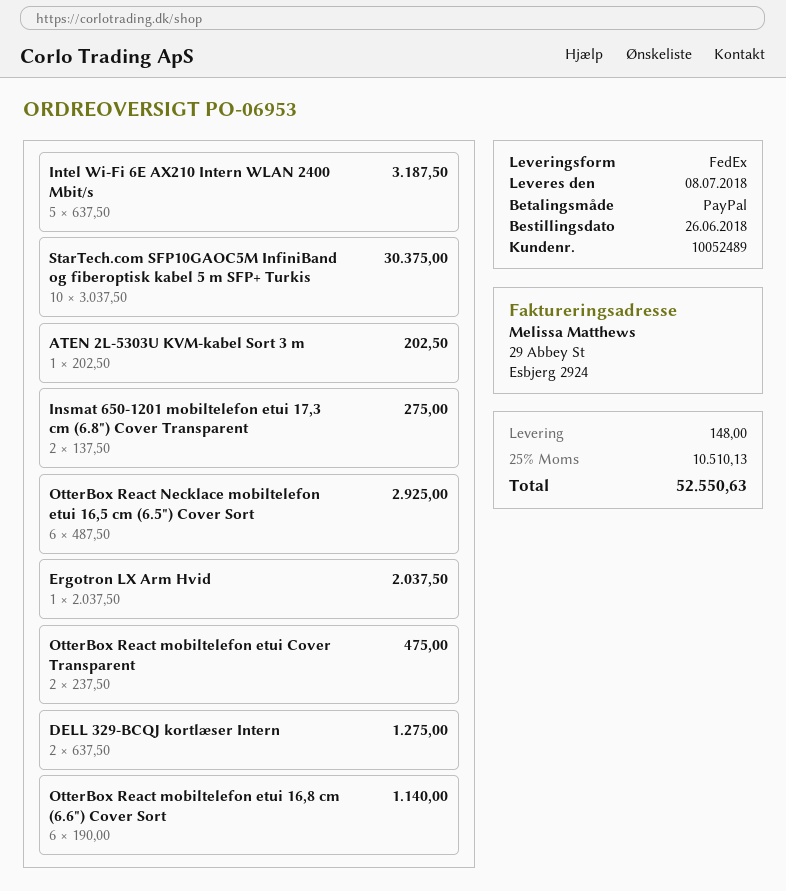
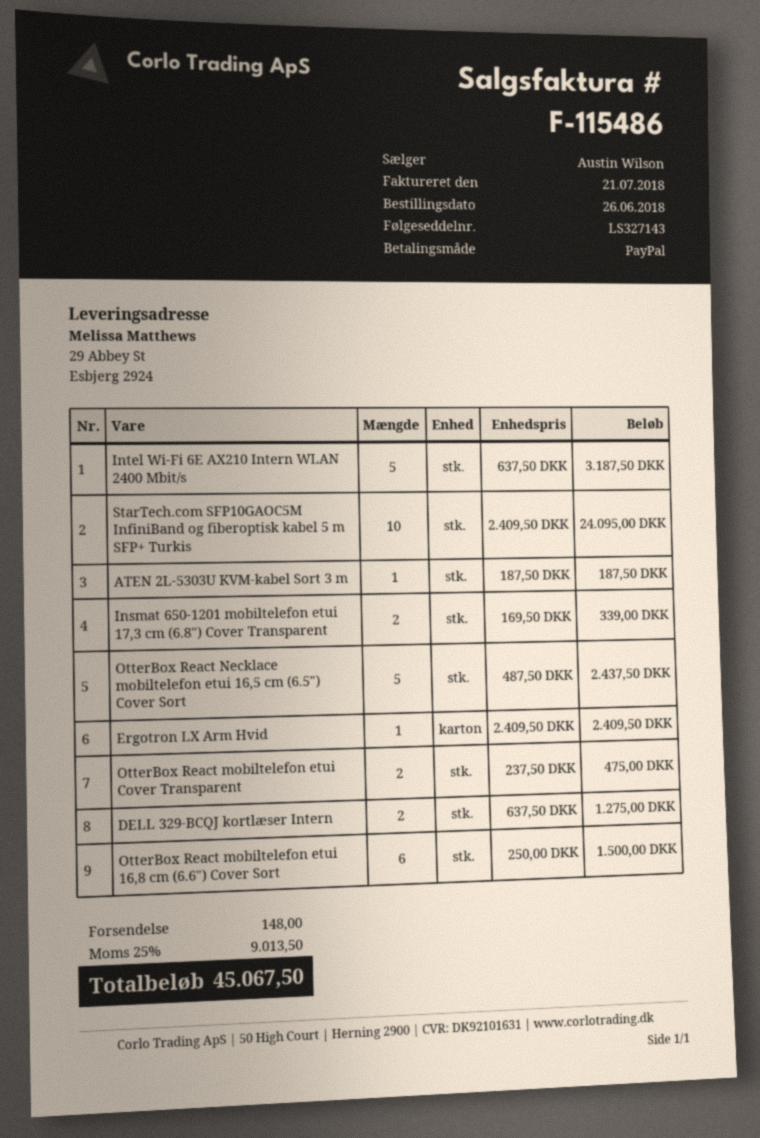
StarTech.com SFP10GAOC5M InfiniBand og fiberoptisk kabel 5 m SFP+ Turkis: 10 x 3037.50 = 30375.00 -> 10 x 2409.50 = 24095.00
ATEN 2L-5303U KVM-kabel Sort 3 m: 1 x 202.50 = 202.50 -> 1 x 187.50 = 187.50
Insmat 650-1201 mobiltelefon etui 17,3 cm (6.8") Cover Transparent: 2 x 137.50 = 275.00 -> 2 x 169.50 = 339.00
OtterBox React Necklace mobiltelefon etui 16,5 cm (6.5") Cover Sort: 6 x 487.50 = 2925.00 -> 5 x 487.50 = 2437.50
Ergotron LX Arm Hvid: 1 x 2037.50 = 2037.50 -> 1 x 2409.50 = 2409.50
OtterBox React mobiltelefon etui 16,8 cm (6.6") Cover Sort: 6 x 190.00 = 1140.00 -> 6 x 250.00 = 1500.00
tax: 25% = 10510.13 -> 25% = 9013.50
total: 52550.63 -> 45067.50

